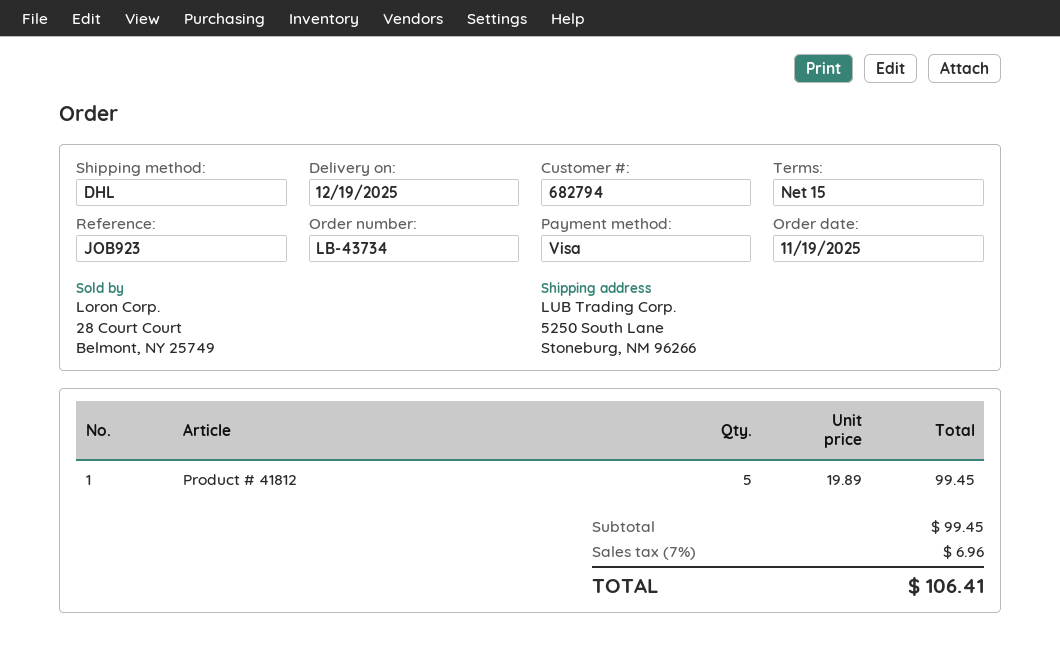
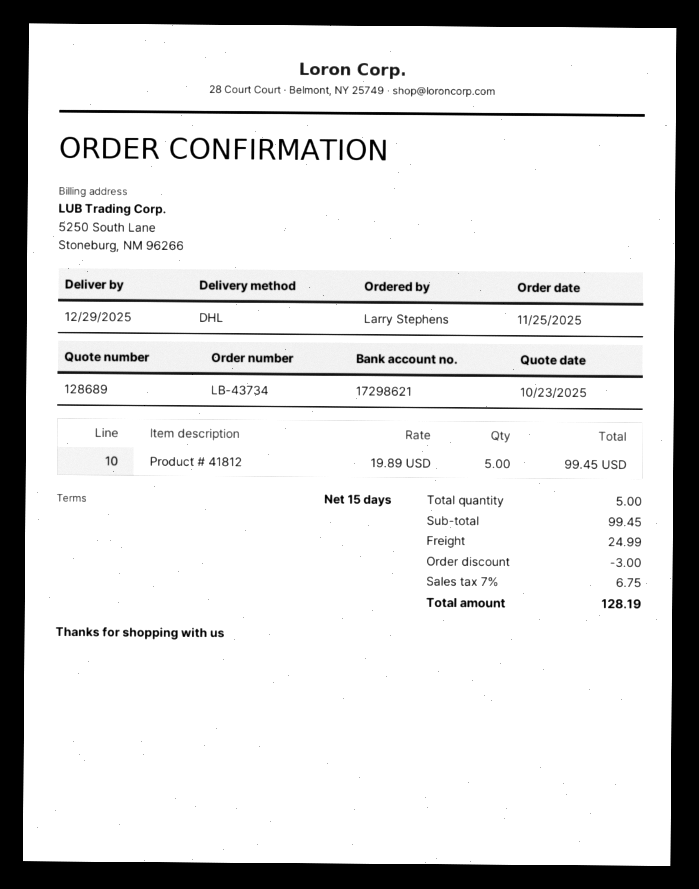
order date: 2025-11-19 -> 2025-11-25
delivery date: 2025-12-19 -> 2025-12-29
discount: none -> 3.00
shipping: none -> 24.99
tax: 7% = 6.96 -> 7% = 6.75
total: 106.41 -> 128.19

